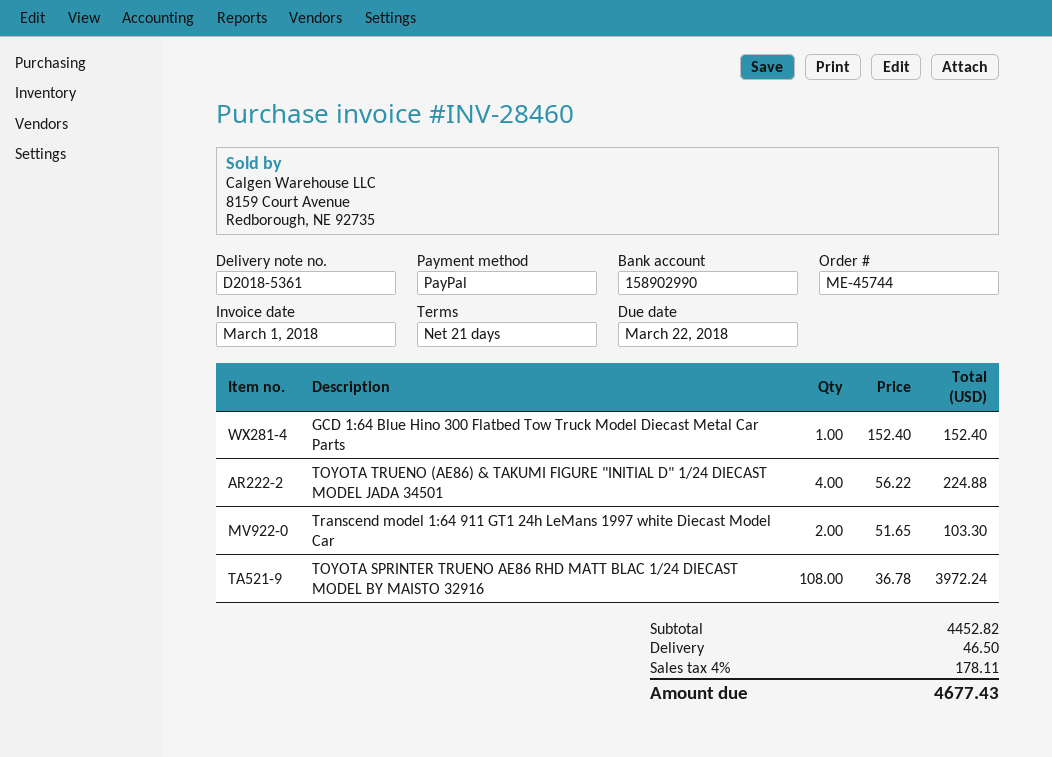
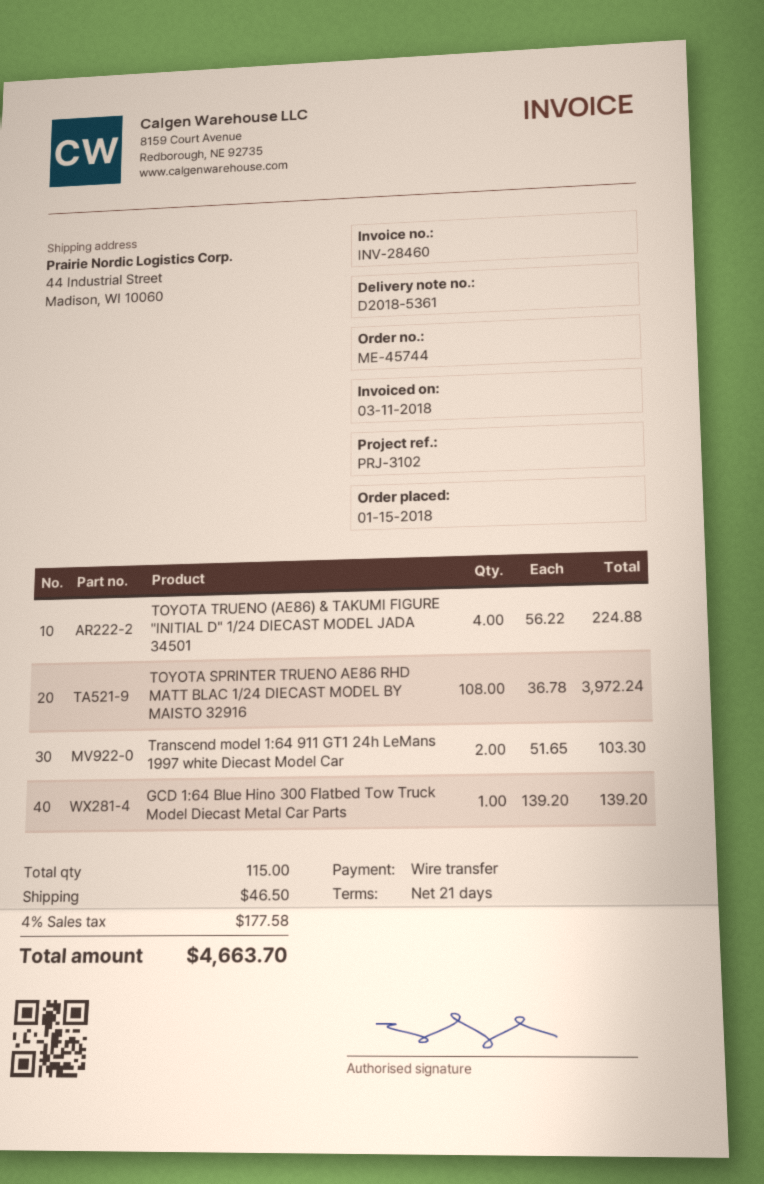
invoice date: 2018-03-01 -> 2018-03-11
payment method: PayPal -> bank transfer
GCD 1:64 Blue Hino 300 Flatbed Tow Truck Model Diecast Metal Car Parts: 1 x 152.40 = 152.40 -> 1 x 139.20 = 139.20
tax: 4% = 178.11 -> 4% = 177.58
total: 4677.43 -> 4663.70

